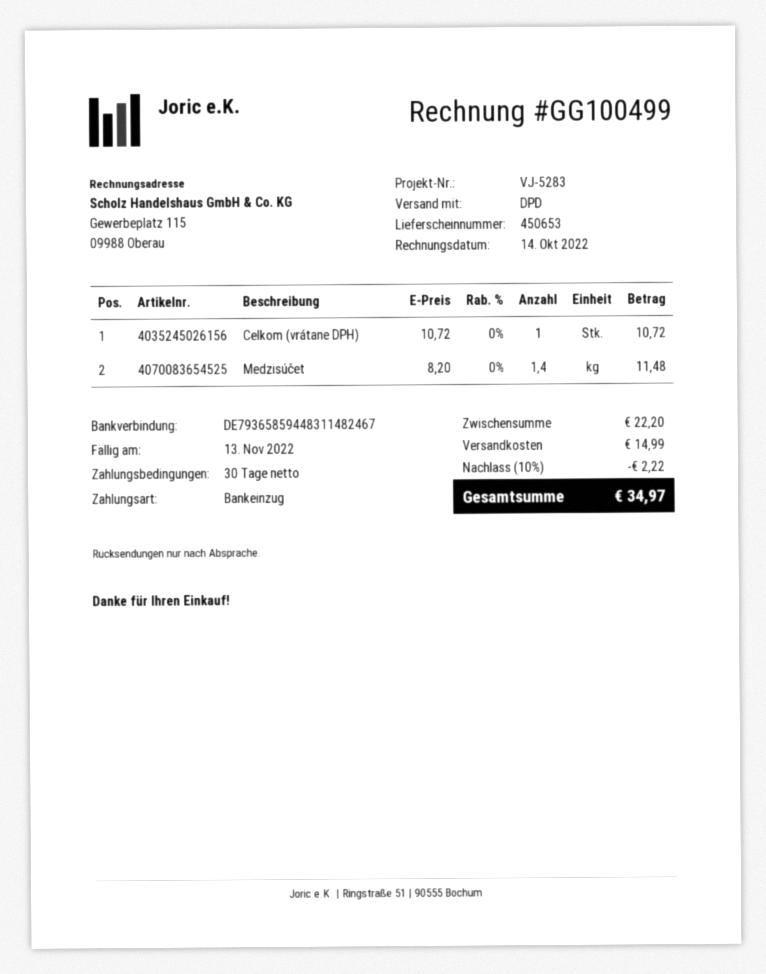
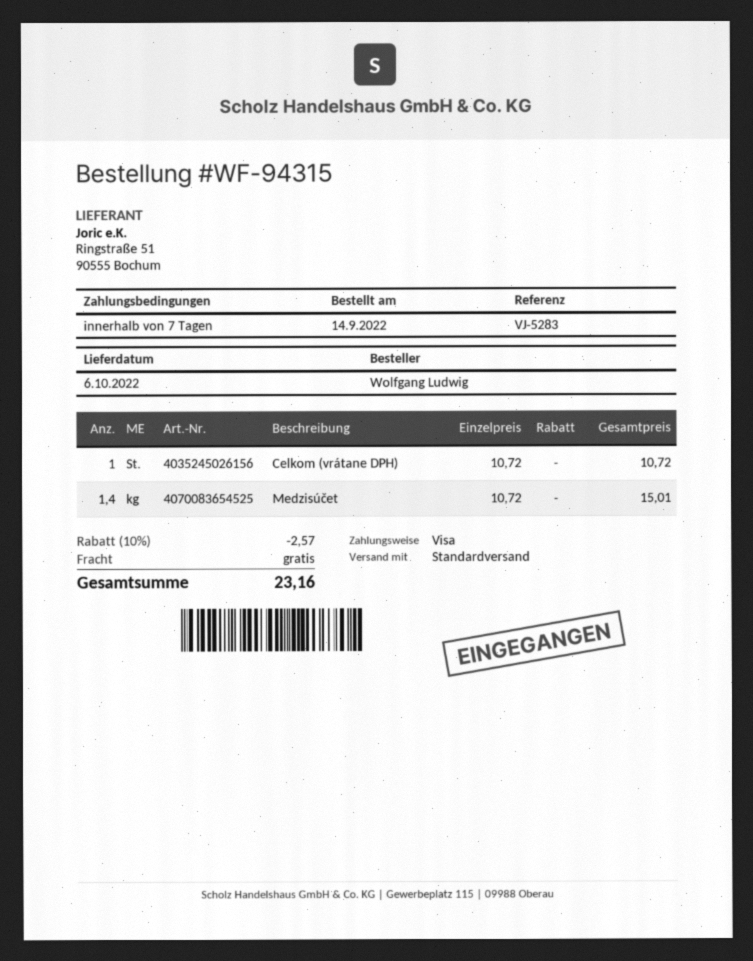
payment terms: 30 days -> 7 days
payment method: direct debit -> Visa
shipping method: DPD -> standard
Medzisúčet: 1.4 x 8.20 = 11.48 -> 1.4 x 10.72 = 15.01
discount: 10% = 2.22 -> 10% = 2.57
shipping: 14.99 -> 0.00
total: 34.97 -> 23.16

